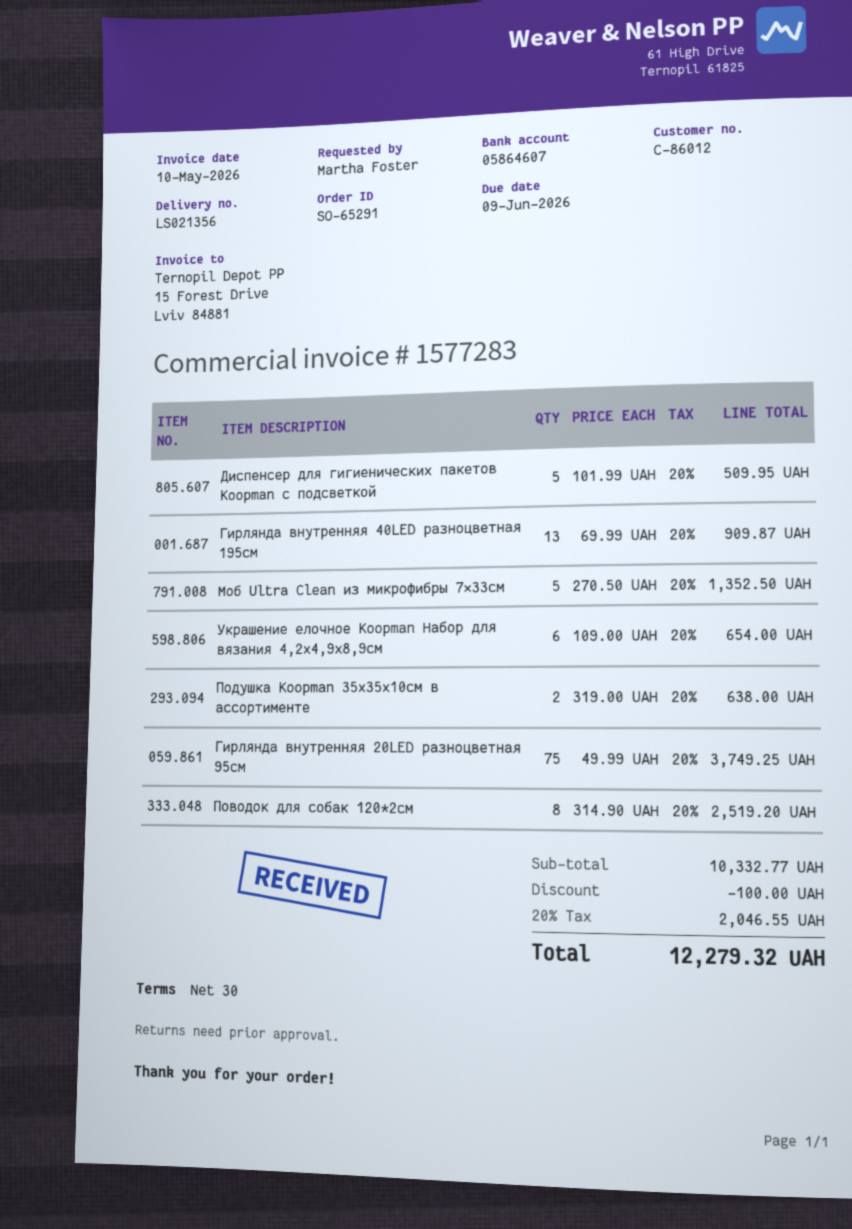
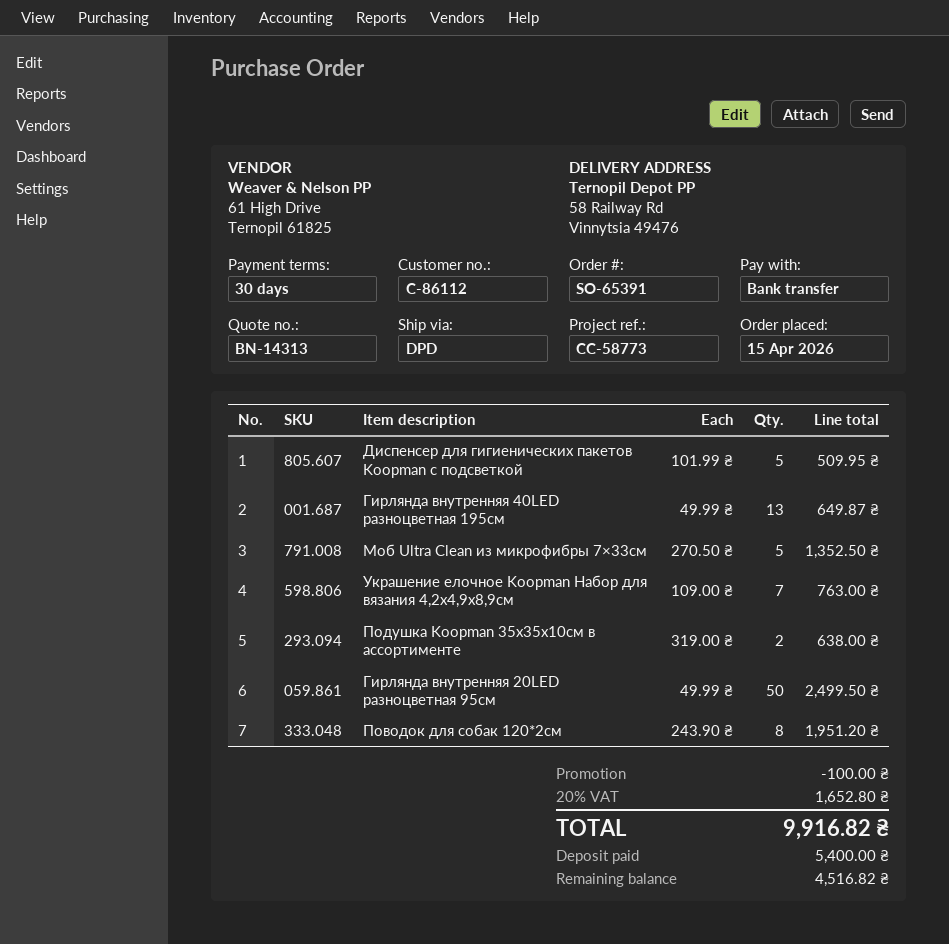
order number: SO-65291 -> SO-65391
customer number: C-86012 -> C-86112
Гирлянда внутренняя 40LED разноцветная 195см: 13 x 69.99 = 909.87 -> 13 x 49.99 = 649.87
Украшение елочное Koopman Набор для вязания 4,2х4,9х8,9см: 6 x 109.00 = 654.00 -> 7 x 109.00 = 763.00
Гирлянда внутренняя 20LED разноцветная 95см: 75 x 49.99 = 3749.25 -> 50 x 49.99 = 2499.50
Поводок для собак 120*2см: 8 x 314.90 = 2519.20 -> 8 x 243.90 = 1951.20
tax: 20% = 2046.55 -> 20% = 1652.80
total: 12279.32 -> 9916.82

